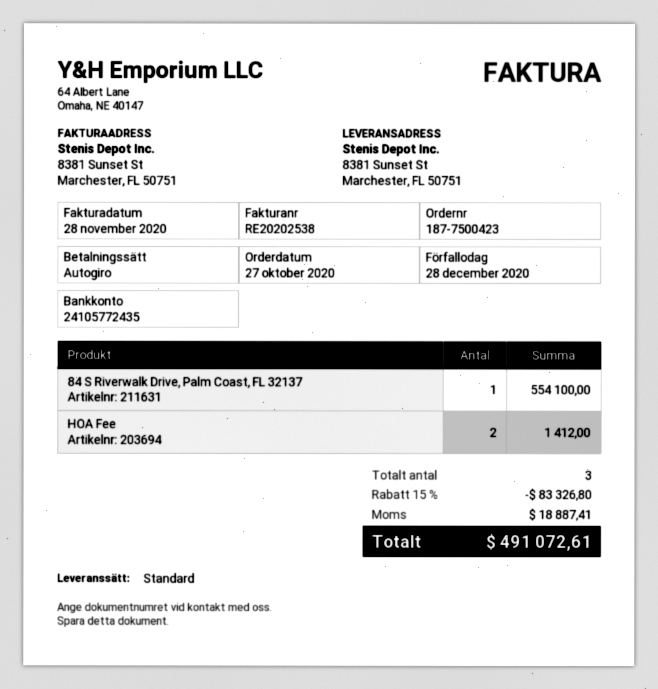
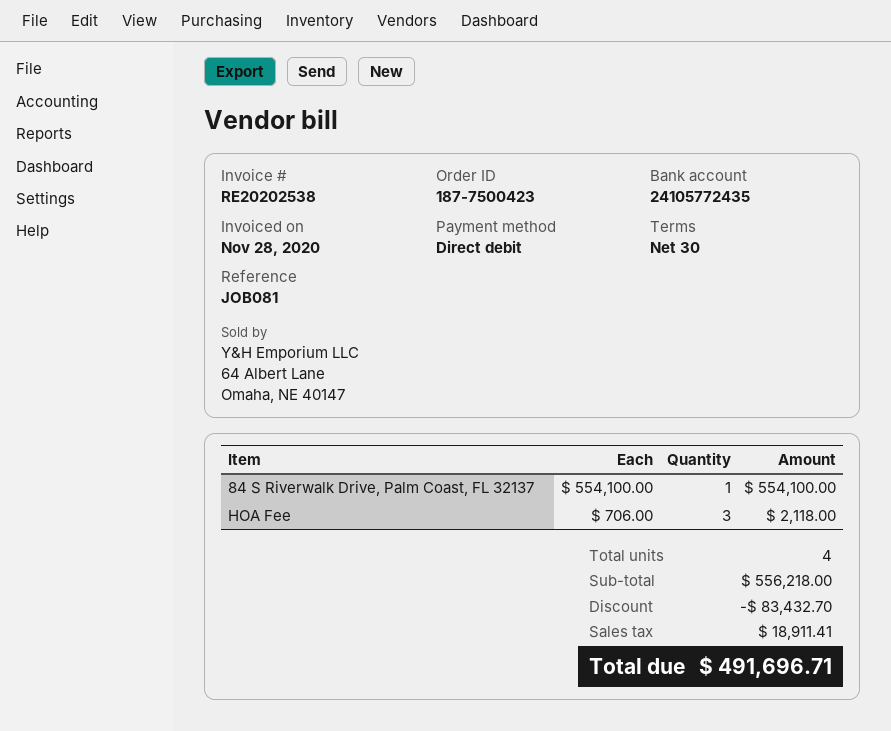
HOA Fee: 2 for 1412.00 -> 3 for 2118.00
total quantity: 3 -> 4
discount: 83326.80 -> 83432.70
tax: 18887.41 -> 18911.41
total: 491072.61 -> 491696.71

